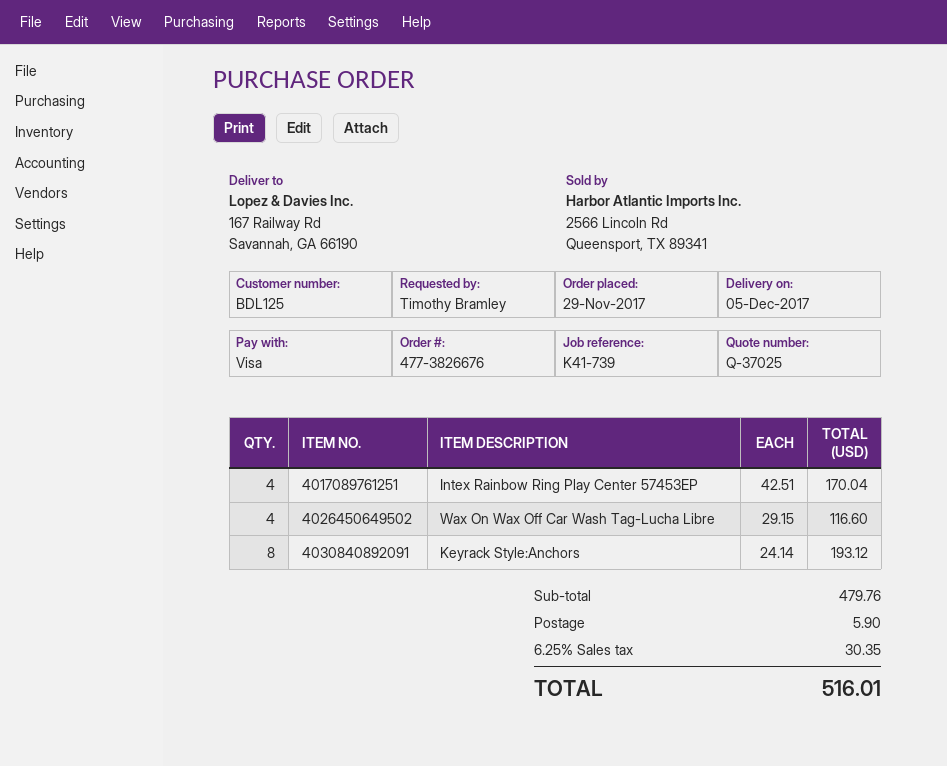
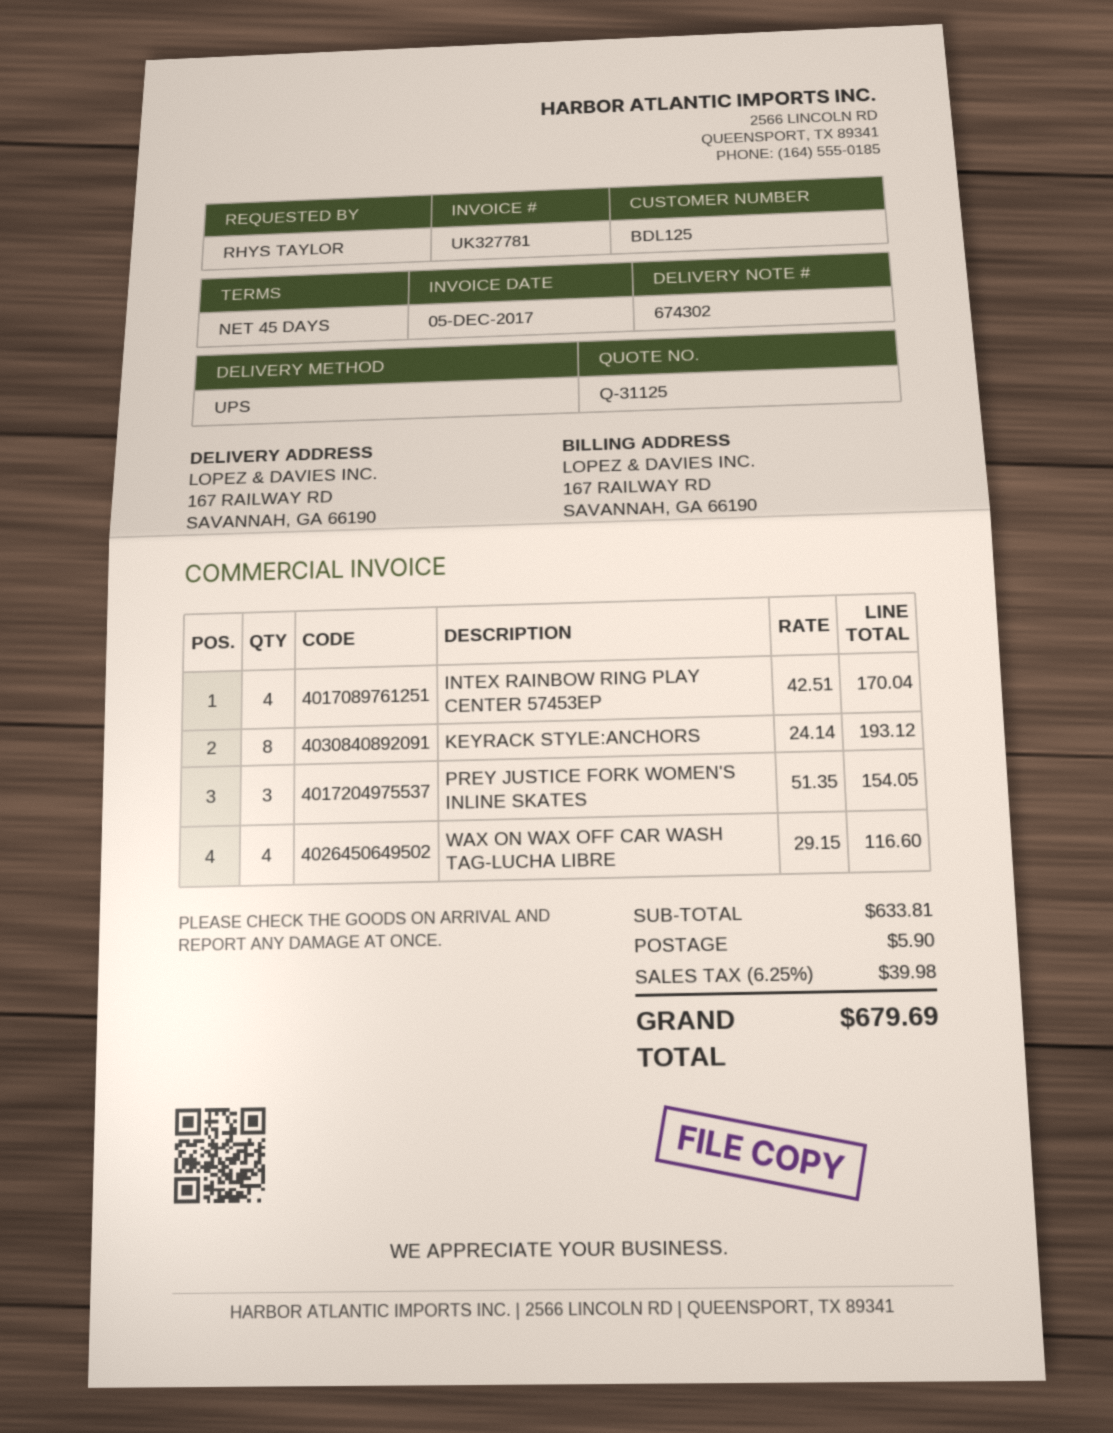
quote number: Q-37025 -> Q-31125
ordered by: Timothy Bramley -> RHYS TAYLOR
PREY JUSTICE FORK WOMEN'S INLINE SKATES: none -> 3 x 51.35 = 154.05
subtotal: 479.76 -> 633.81
tax: 6.25% = 30.35 -> 6.25% = 39.98
total: 516.01 -> 679.69

